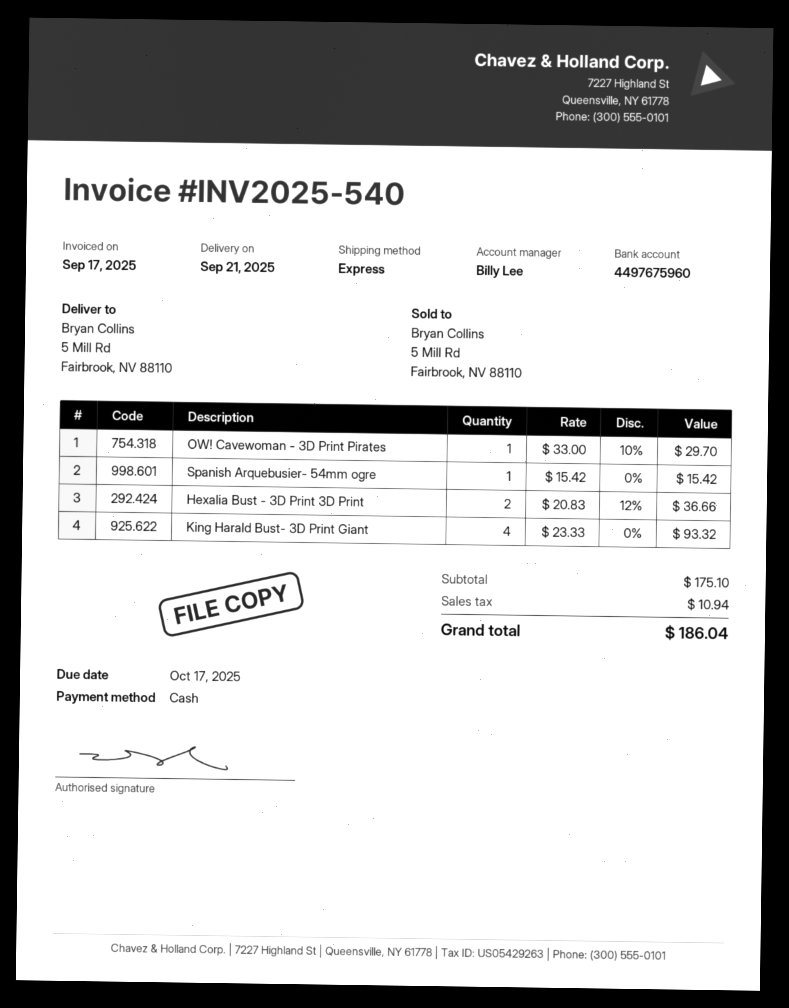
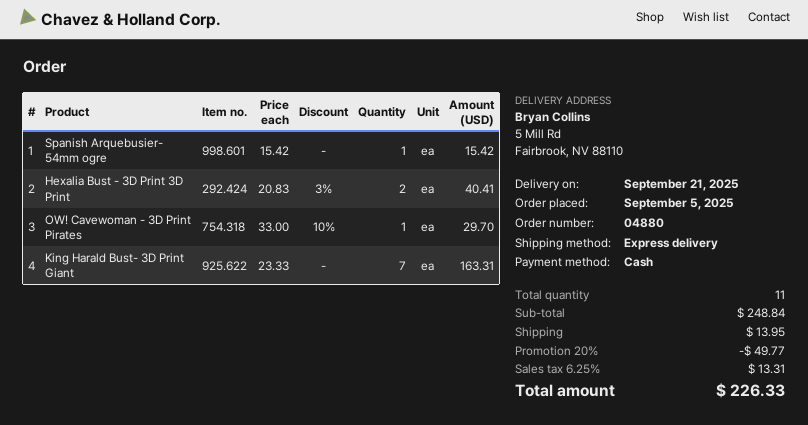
Hexalia Bust - 3D Print 3D Print: 2 x 20.83 - 12% = 36.66 -> 2 x 20.83 - 3% = 40.41
King Harald Bust- 3D Print Giant: 4 x 23.33 = 93.32 -> 7 x 23.33 = 163.31
subtotal: 175.10 -> 248.84
discount: none -> 20% = 49.77
shipping: none -> 13.95
tax: 10.94 -> 13.31
total: 186.04 -> 226.33

